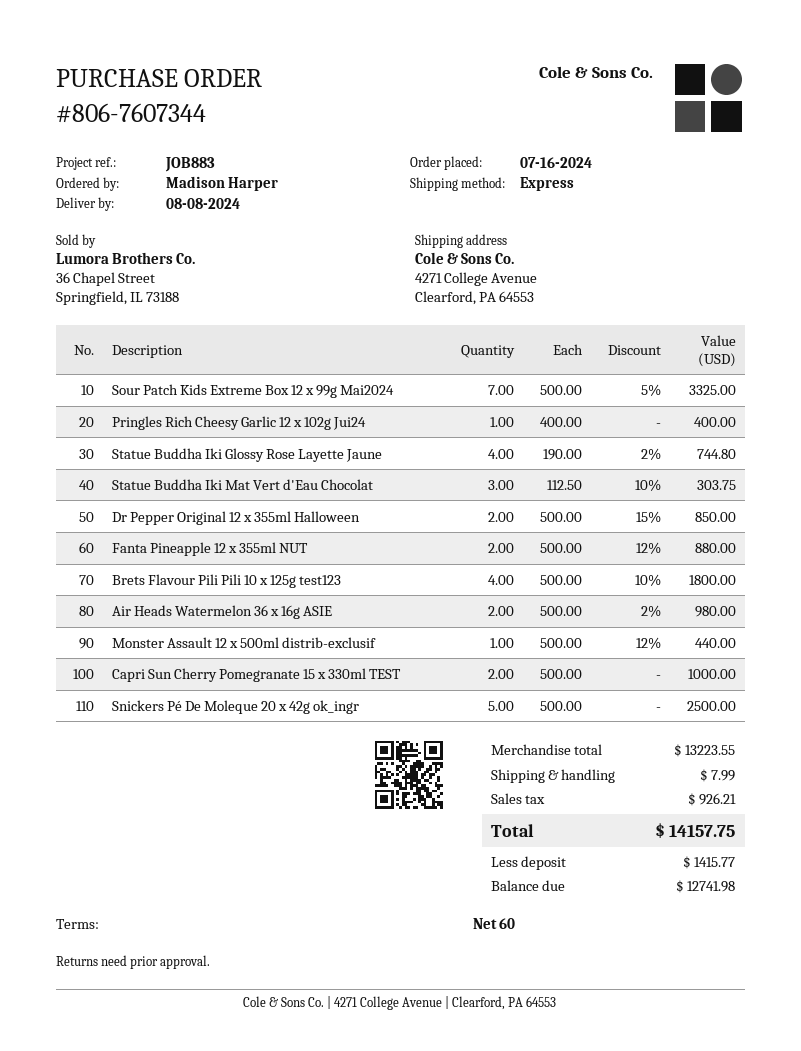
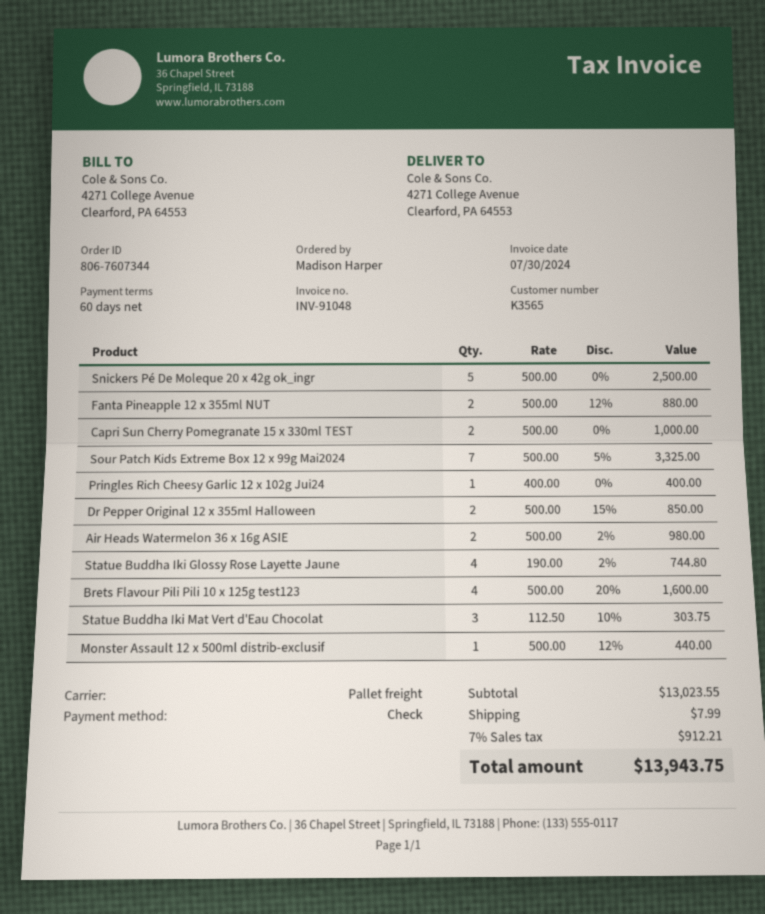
shipping method: express -> pallet freight
Brets Flavour Pili Pili 10 x 125g test123: 4 x 500.00 - 10% = 1800.00 -> 4 x 500.00 - 20% = 1600.00
subtotal: 13223.55 -> 13023.55
tax: 926.21 -> 912.21
total: 14157.75 -> 13943.75

